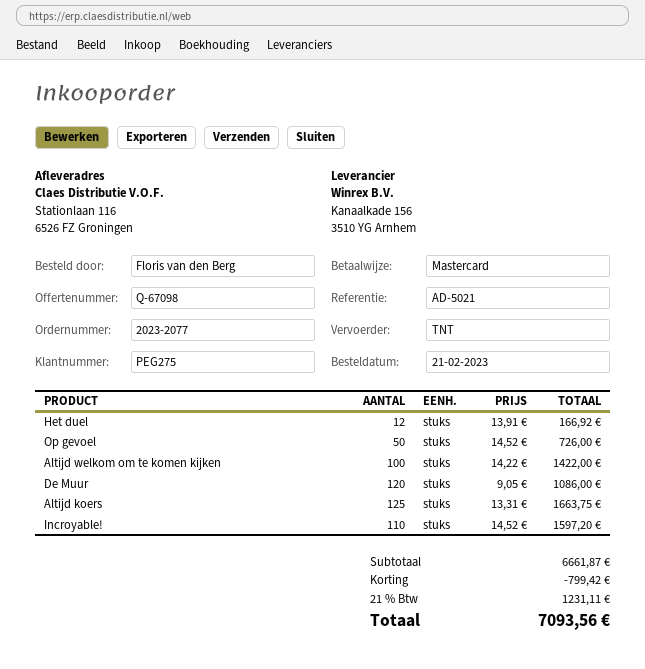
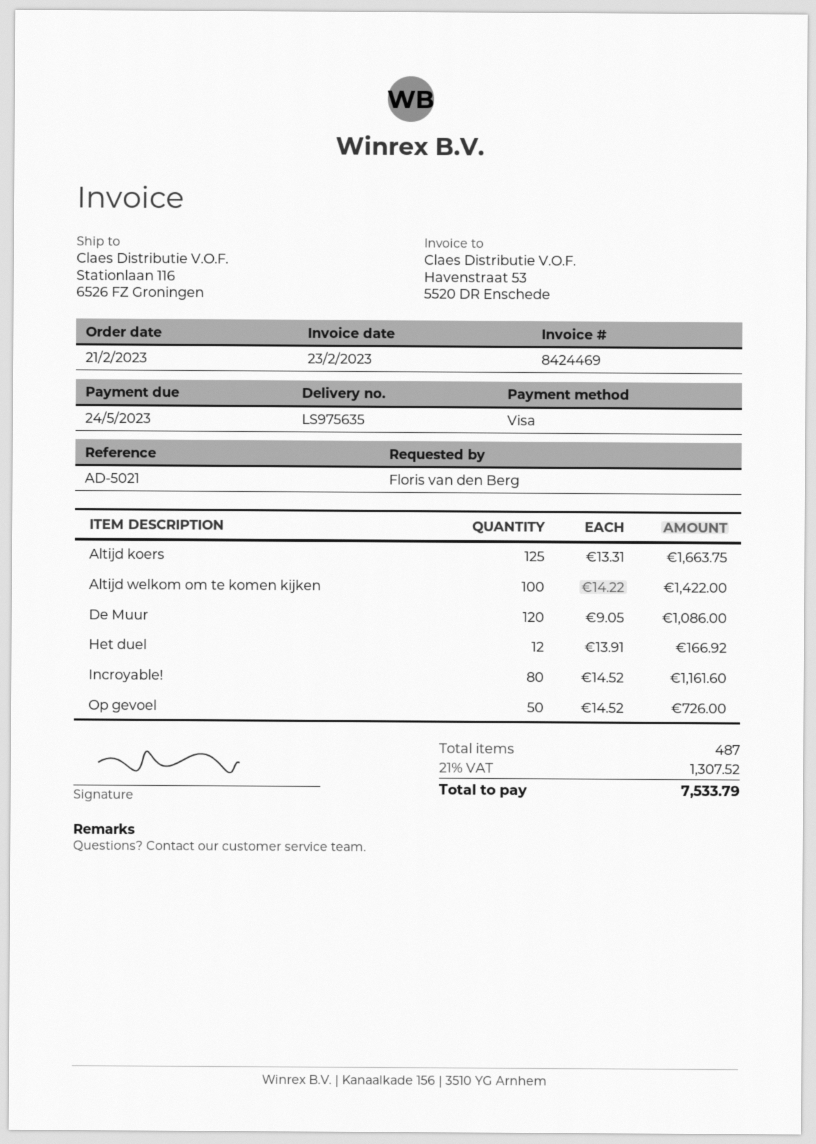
payment method: Mastercard -> Visa
Incroyable!: 110 x 14.52 = 1597.20 -> 80 x 14.52 = 1161.60
discount: 799.42 -> none
tax: 21% = 1231.11 -> 21% = 1307.52
total: 7093.56 -> 7533.79

